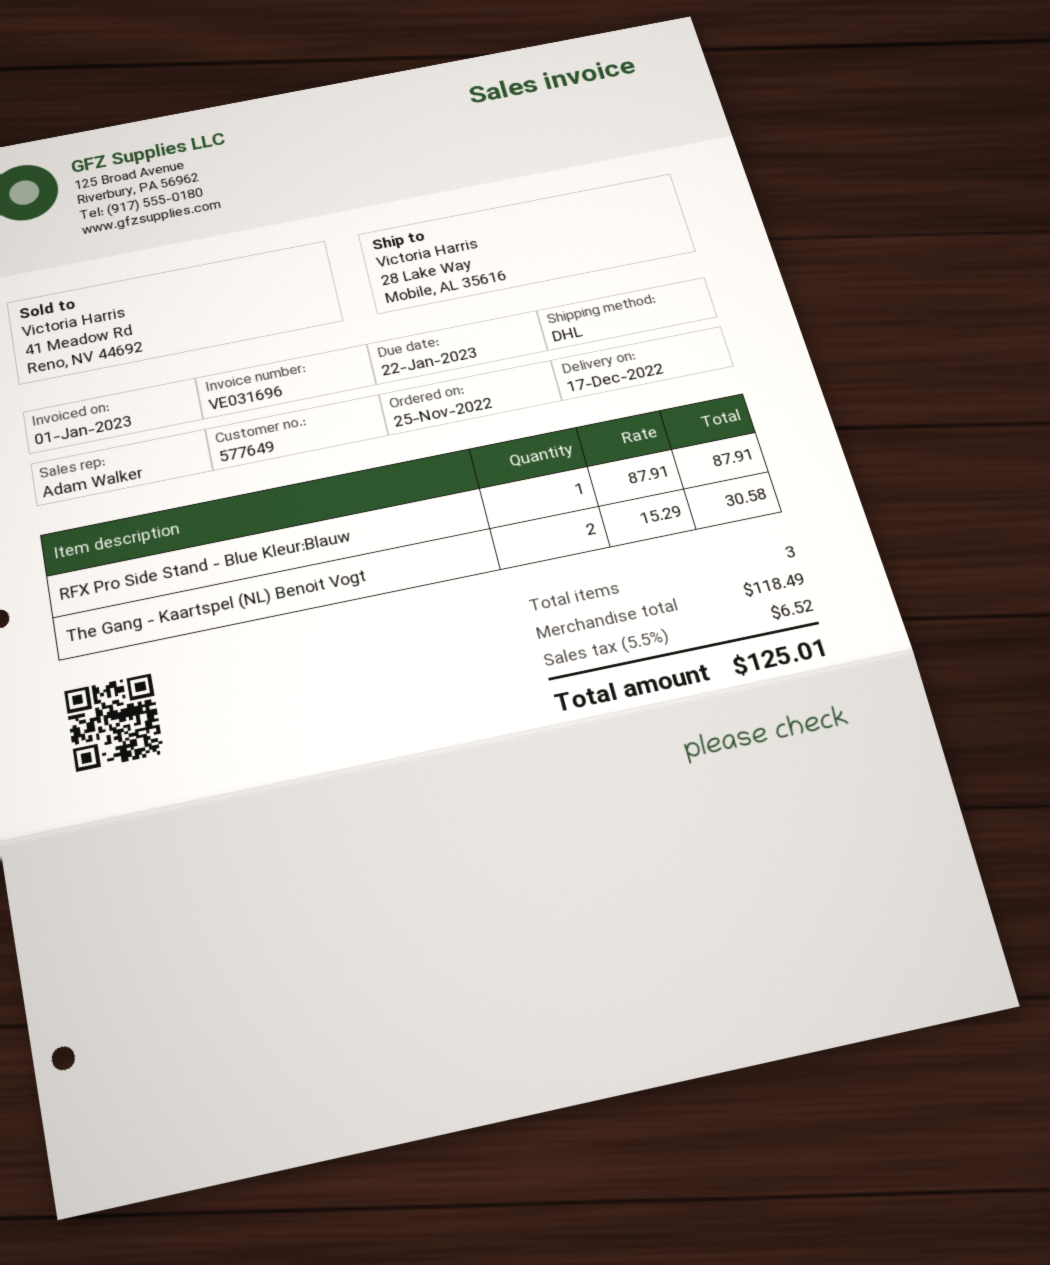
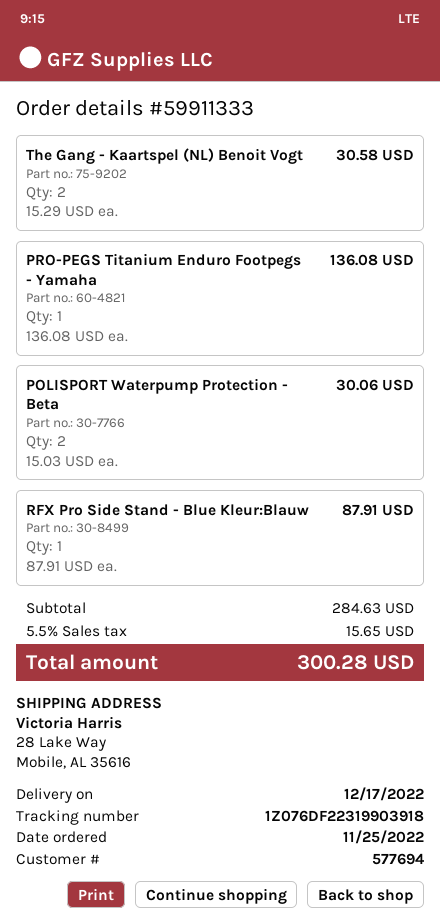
customer number: 577649 -> 577694
PRO-PEGS Titanium Enduro Footpegs - Yamaha: none -> 1 x 136.08 = 136.08
POLISPORT Waterpump Protection - Beta: none -> 2 x 15.03 = 30.06
subtotal: 118.49 -> 284.63
tax: 5.5% = 6.52 -> 5.5% = 15.65
total: 125.01 -> 300.28

